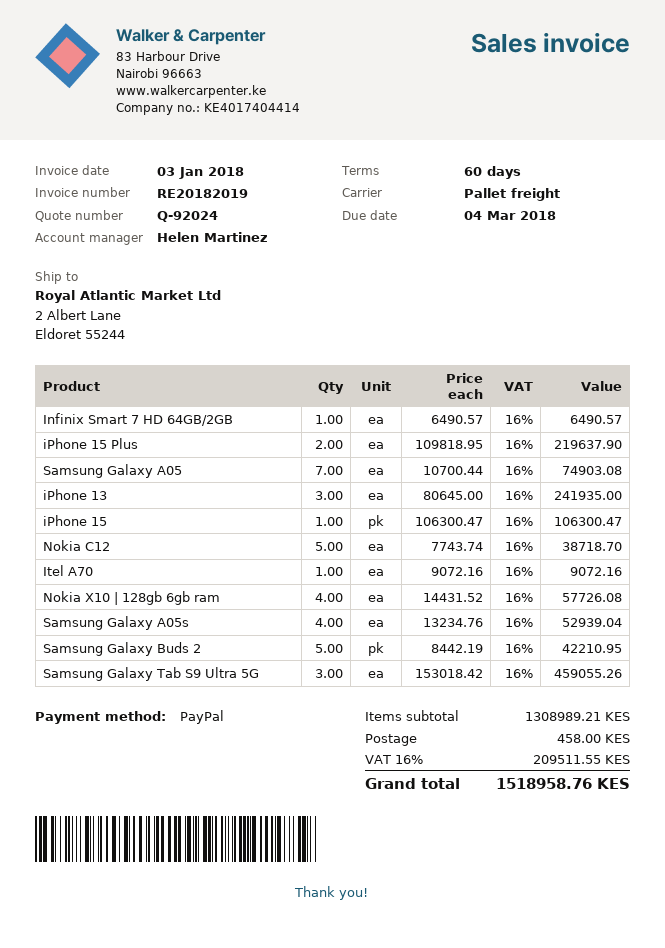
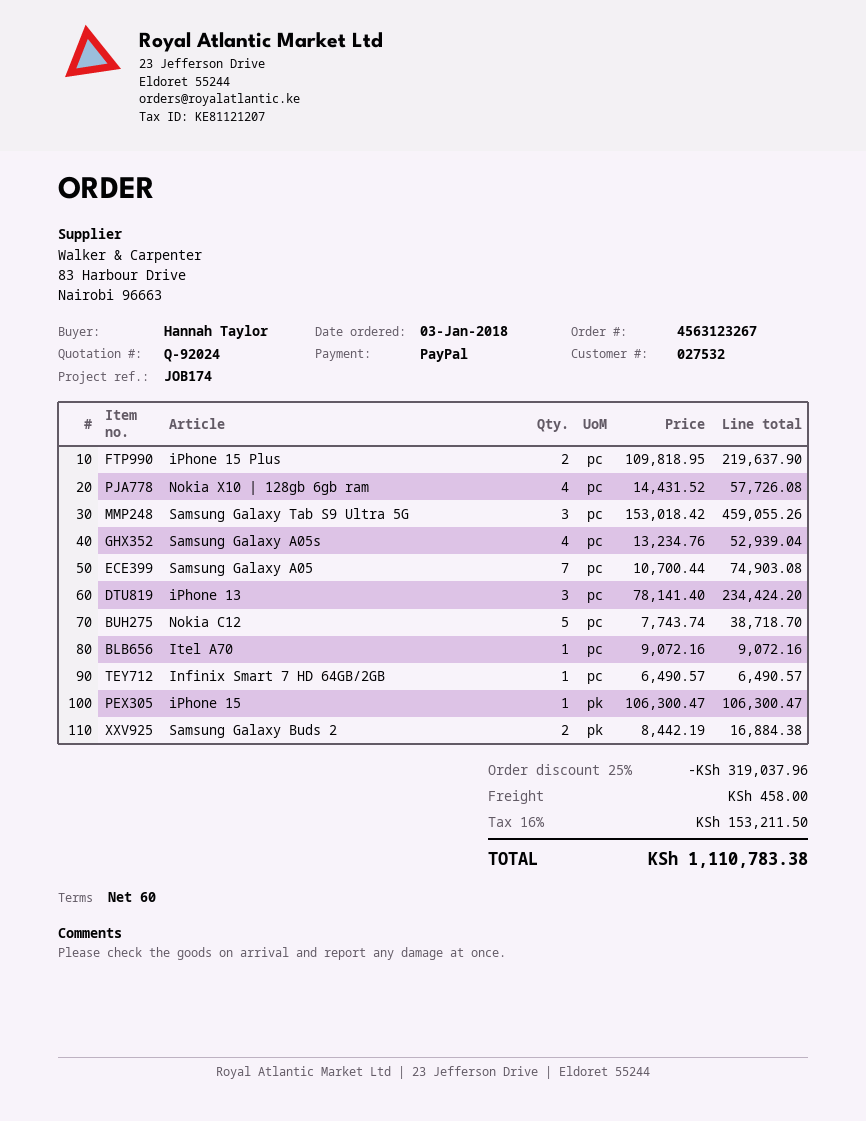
iPhone 13: 3 x 80645.00 = 241935.00 -> 3 x 78141.40 = 234424.20
Samsung Galaxy Buds 2: 5 x 8442.19 = 42210.95 -> 2 x 8442.19 = 16884.38
discount: none -> 25% = 319037.96
tax: 16% = 209511.55 -> 16% = 153211.50
total: 1518958.76 -> 1110783.38

